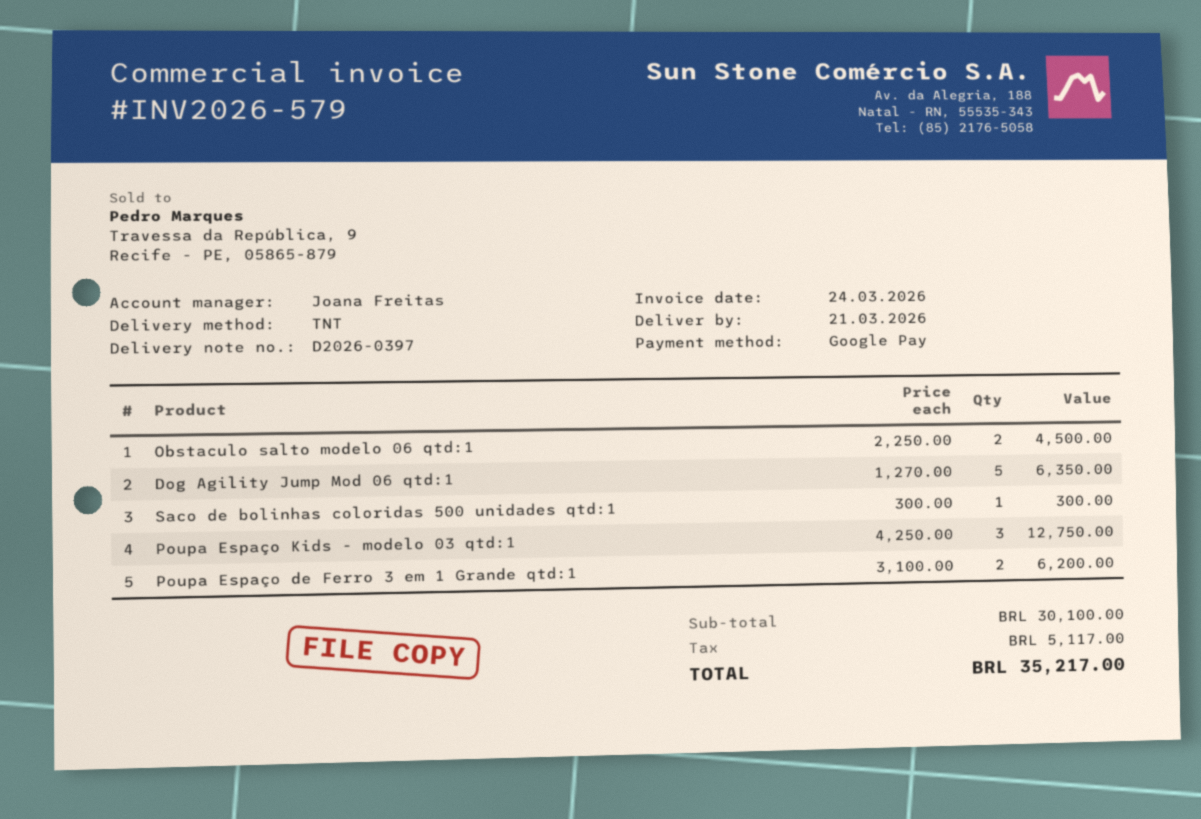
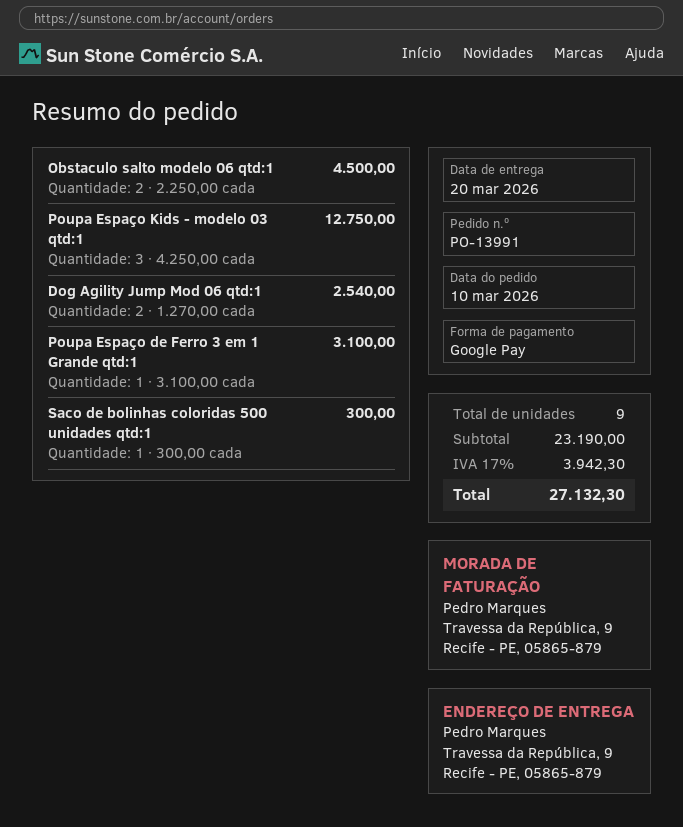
delivery date: 2026-03-21 -> 2026-03-20
Dog Agility Jump Mod 06 qtd:1: 5 x 1270.00 = 6350.00 -> 2 x 1270.00 = 2540.00
Poupa Espaço de Ferro 3 em 1 Grande qtd:1: 2 x 3100.00 = 6200.00 -> 1 x 3100.00 = 3100.00
subtotal: 30100.00 -> 23190.00
tax: 5117.00 -> 3942.30
total: 35217.00 -> 27132.30

